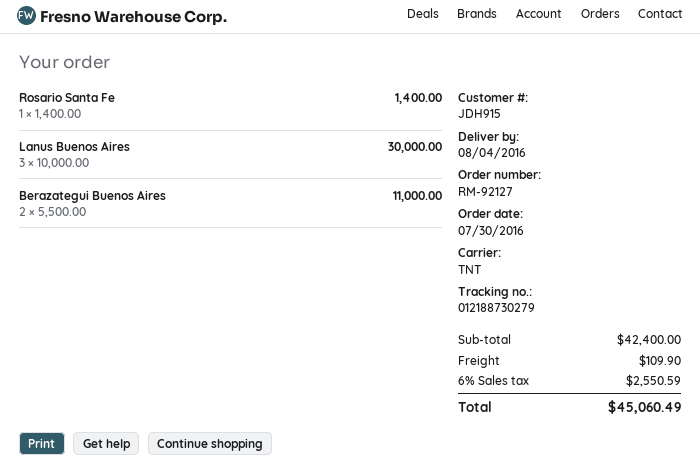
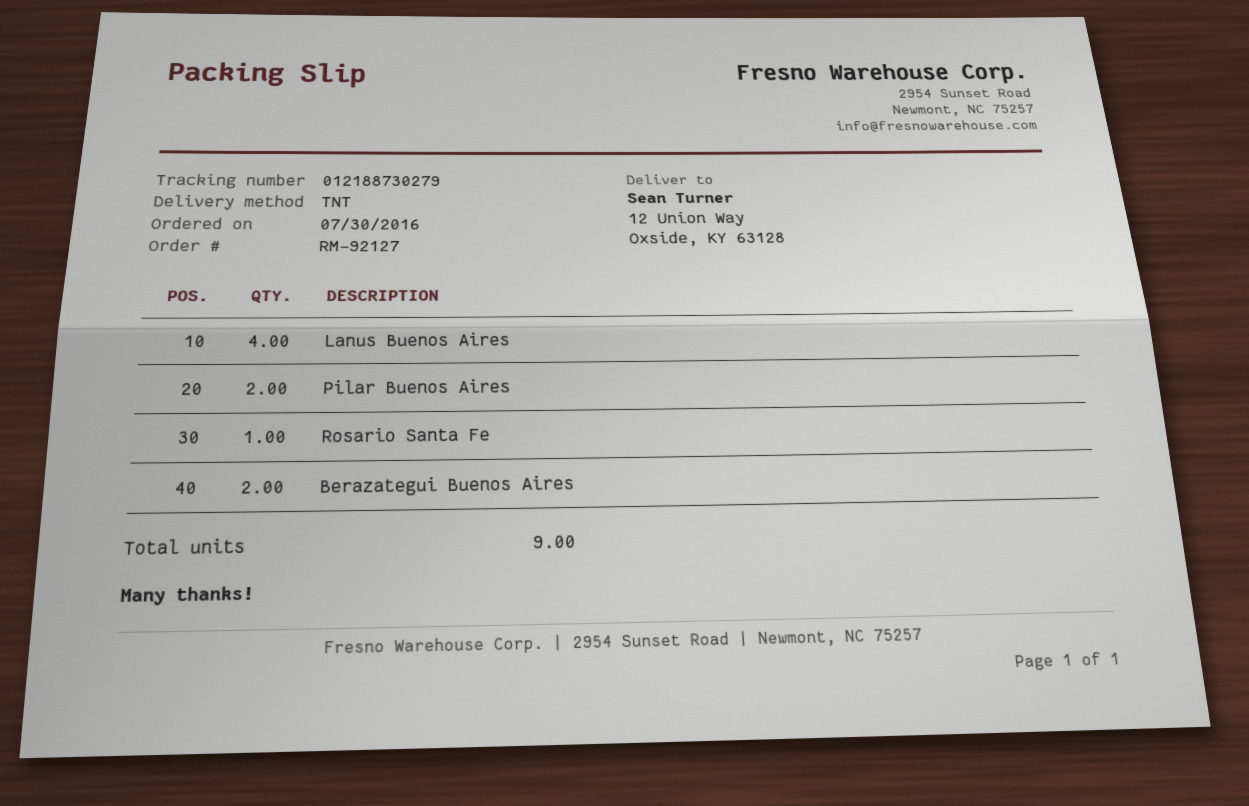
Lanus Buenos Aires: 3 -> 4
Pilar Buenos Aires: none -> 2

